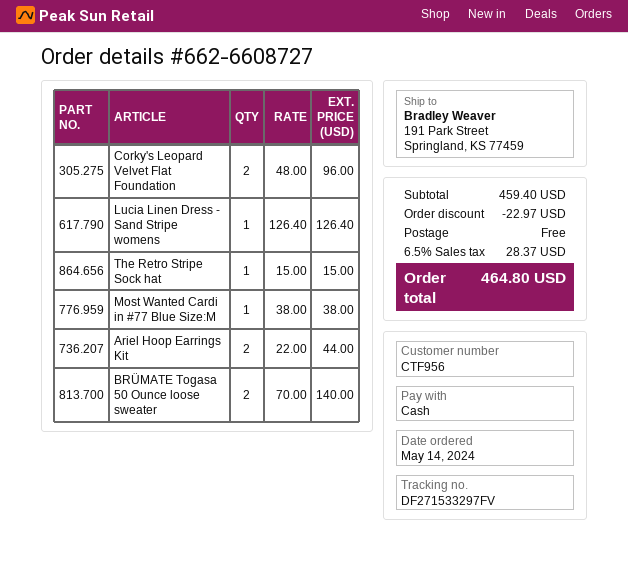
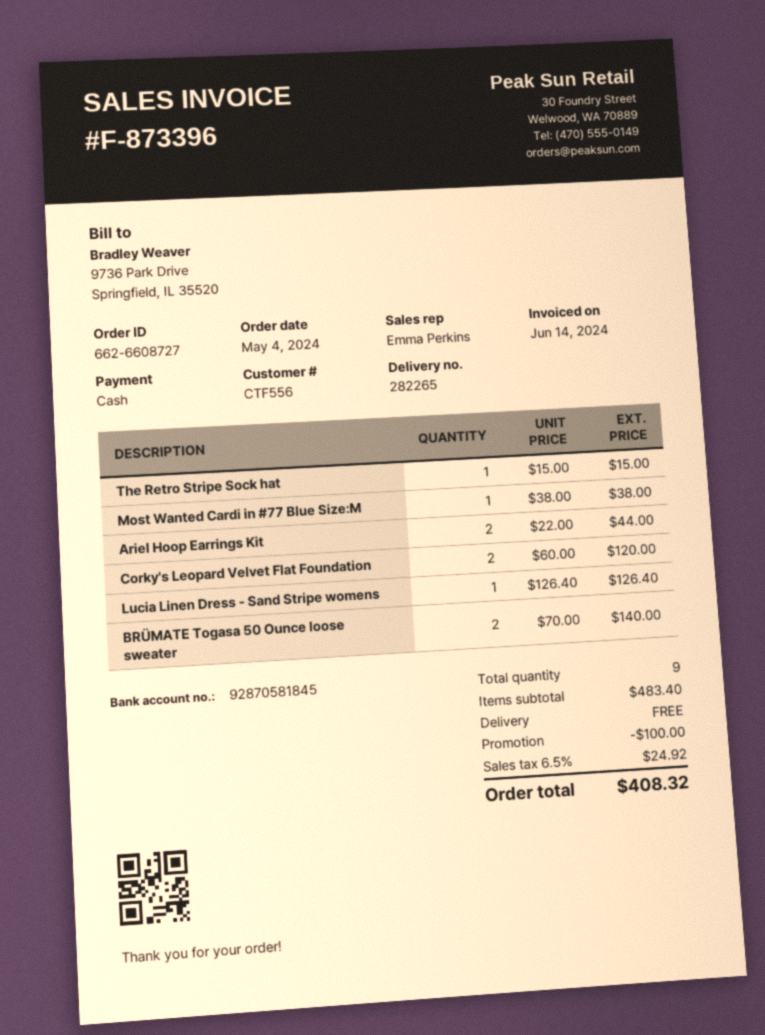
order date: 2024-05-14 -> 2024-05-04
customer number: CTF956 -> CTF556
Corky's Leopard Velvet Flat Foundation: 2 x 48.00 = 96.00 -> 2 x 60.00 = 120.00
subtotal: 459.40 -> 483.40
discount: 22.97 -> 100.00
tax: 6.5% = 28.37 -> 6.5% = 24.92
total: 464.80 -> 408.32

